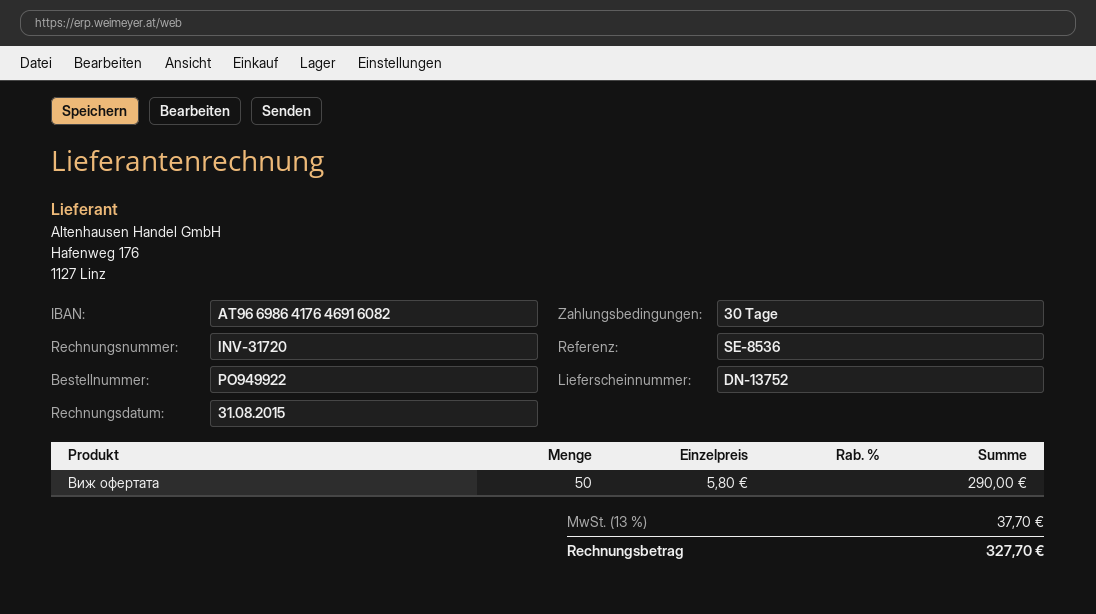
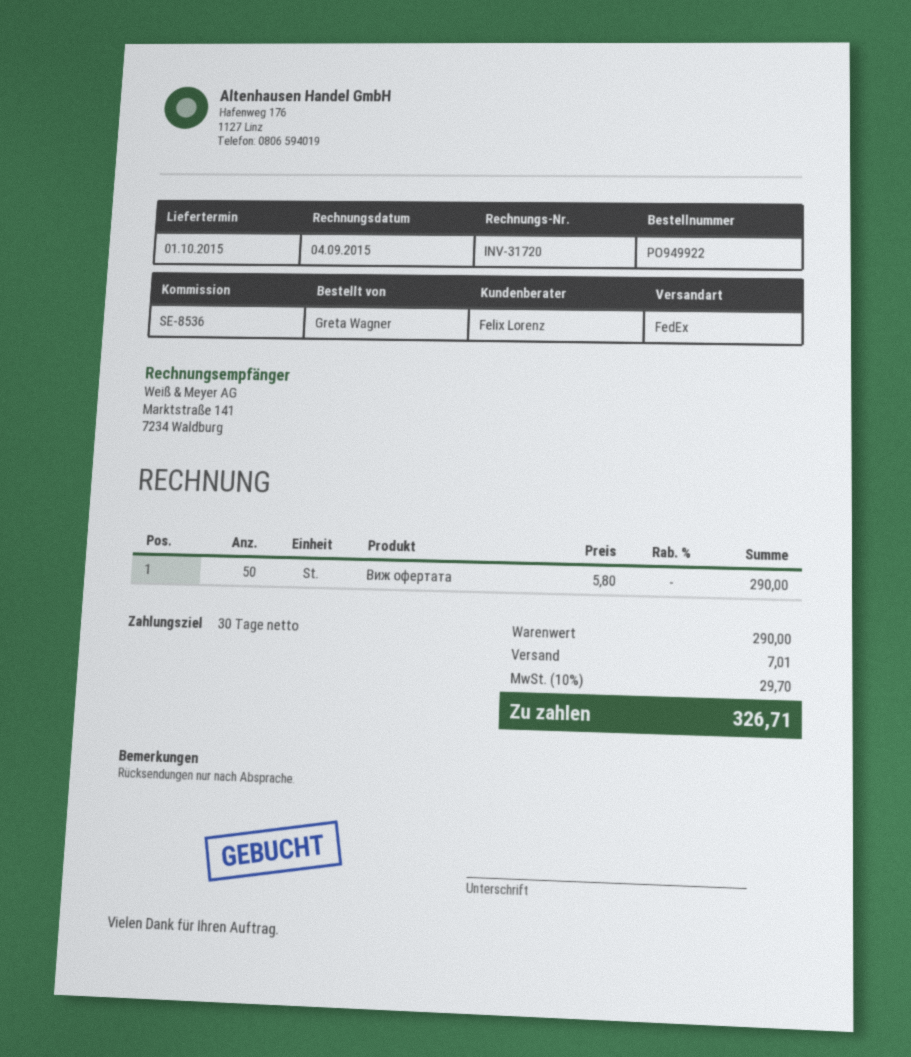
invoice date: 2015-08-31 -> 2015-09-04
shipping: none -> 7.01
tax: 13% = 37.70 -> 10% = 29.70
total: 327.70 -> 326.71

